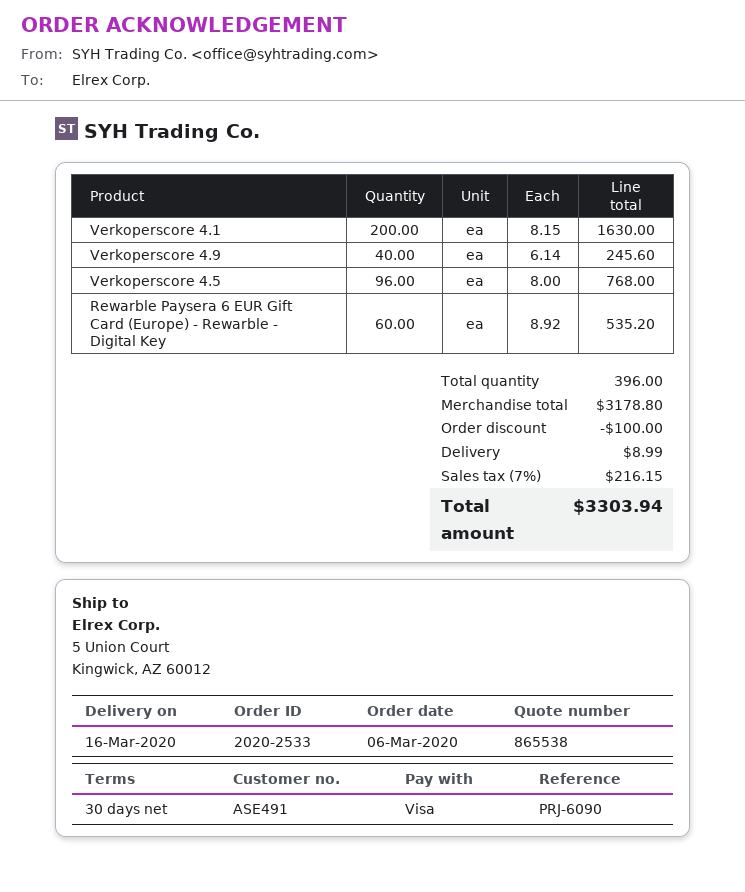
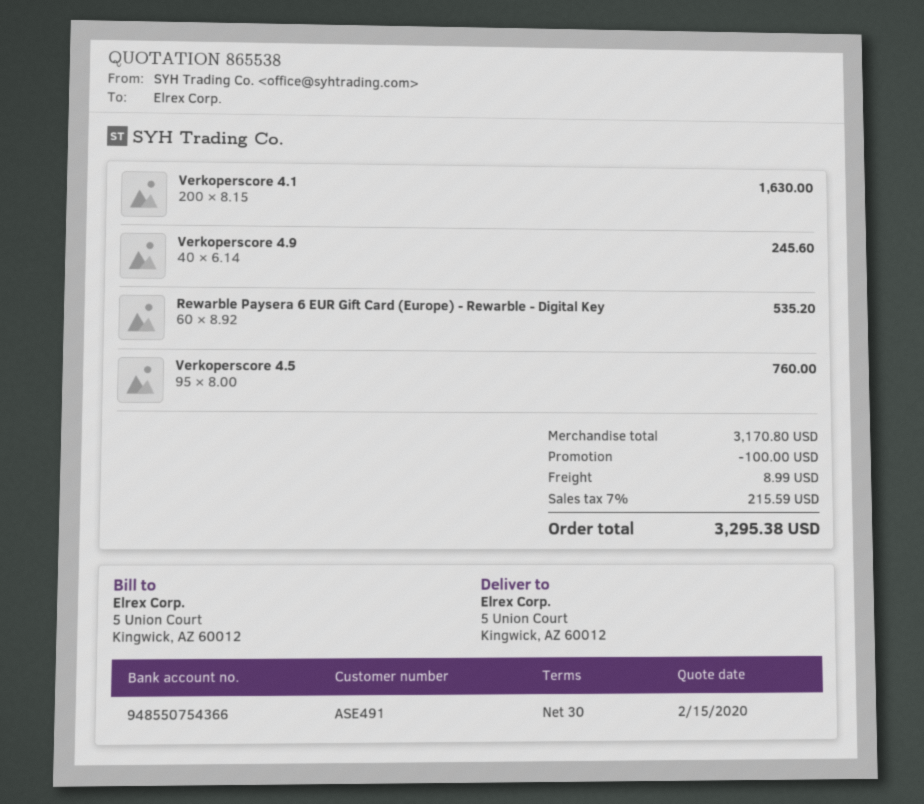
Verkoperscore 4.5: 96 x 8.00 = 768.00 -> 95 x 8.00 = 760.00
subtotal: 3178.80 -> 3170.80
tax: 7% = 216.15 -> 7% = 215.59
total: 3303.94 -> 3295.38

